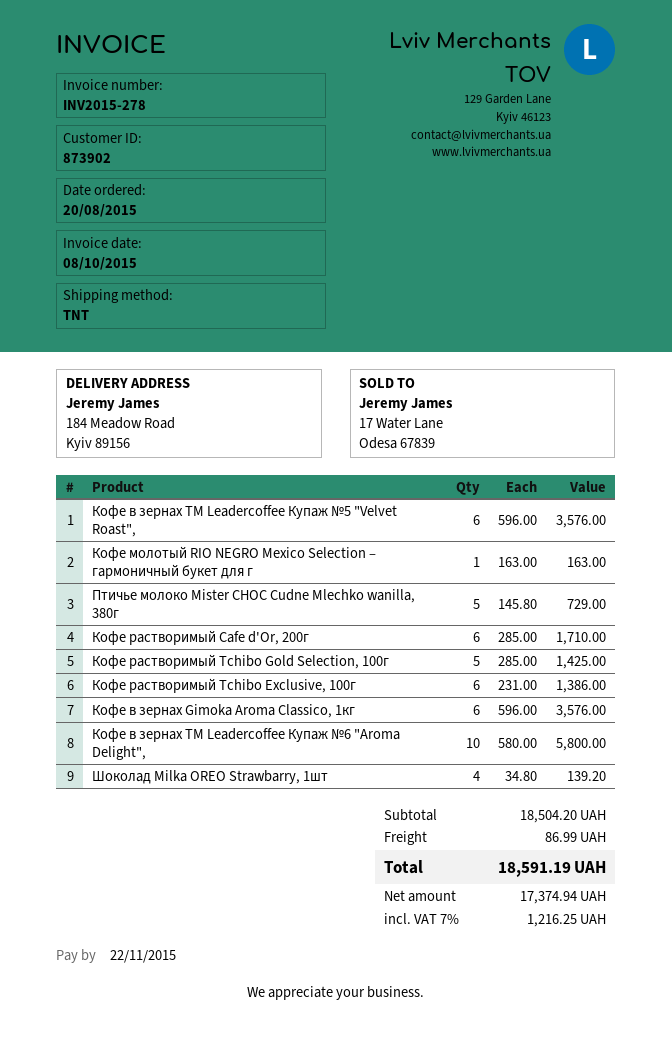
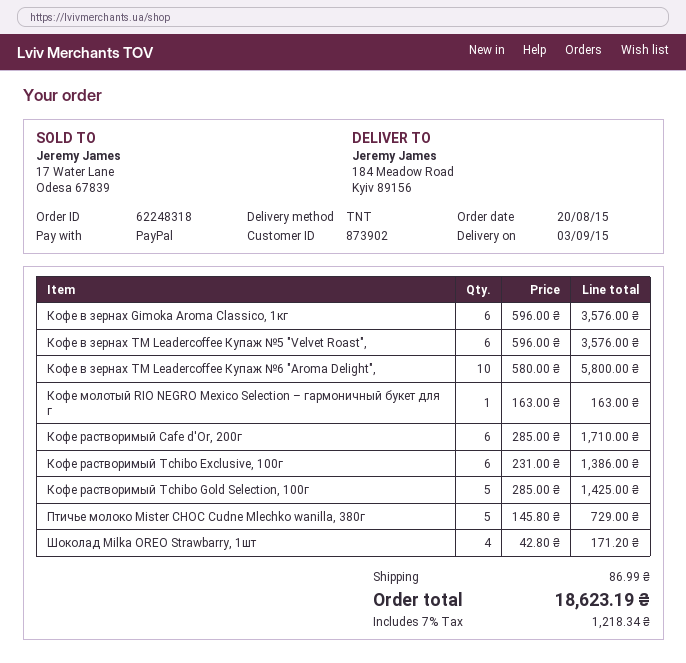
Шоколад Milka OREO Strawbarry, 1шт: 4 x 34.80 = 139.20 -> 4 x 42.80 = 171.20
tax: 7% = 1216.25 -> 7% = 1218.34
total: 18591.19 -> 18623.19

